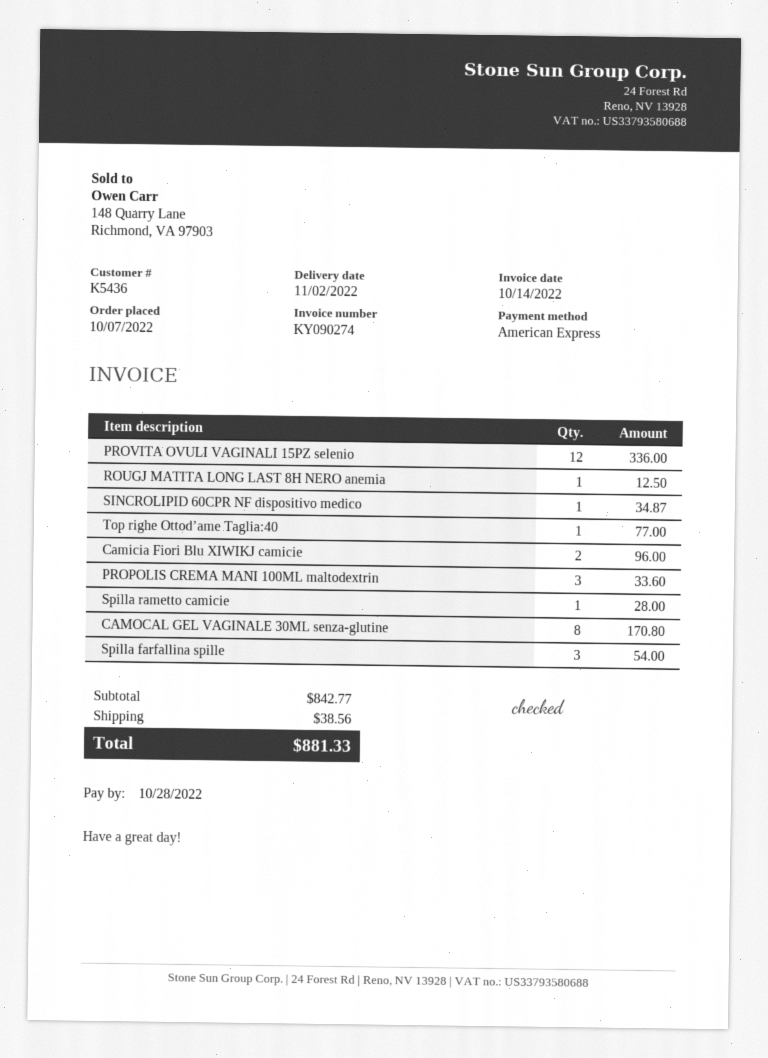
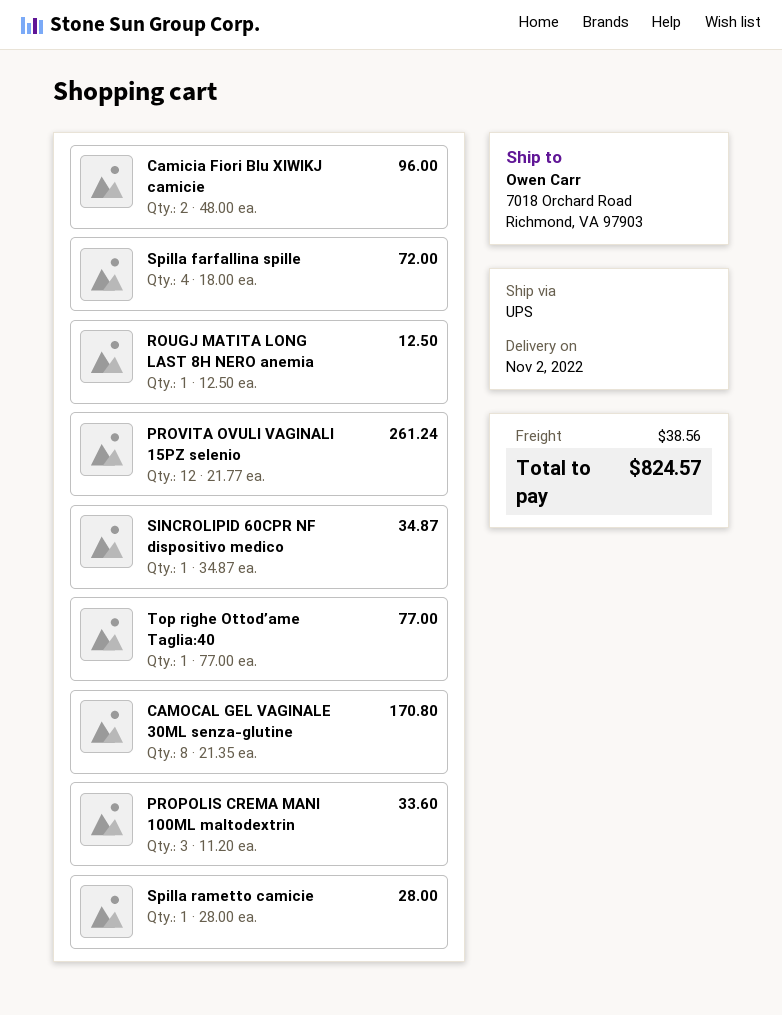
PROVITA OVULI VAGINALI 15PZ selenio: 12 for 336.00 -> 12 for 261.24
Spilla farfallina spille: 3 for 54.00 -> 4 for 72.00
total: 881.33 -> 824.57

